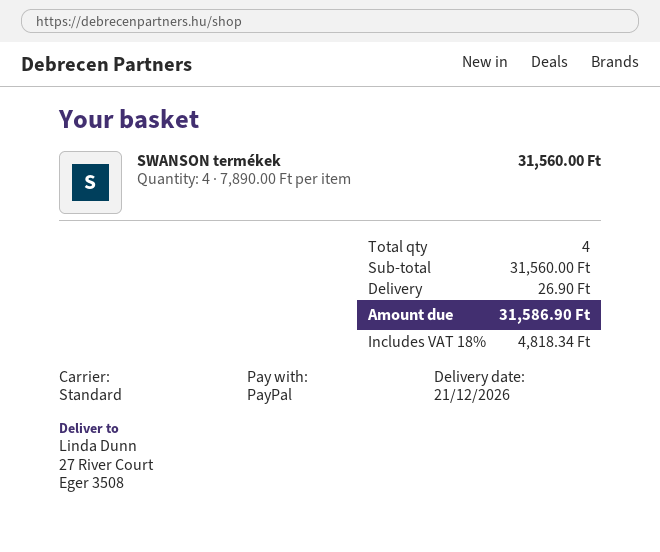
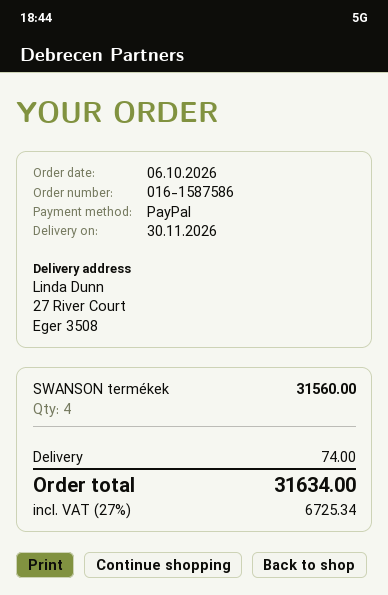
delivery date: 2026-12-21 -> 2026-11-30
shipping: 26.90 -> 74.00
tax: 18% = 4818.34 -> 27% = 6725.34
total: 31586.90 -> 31634.00

